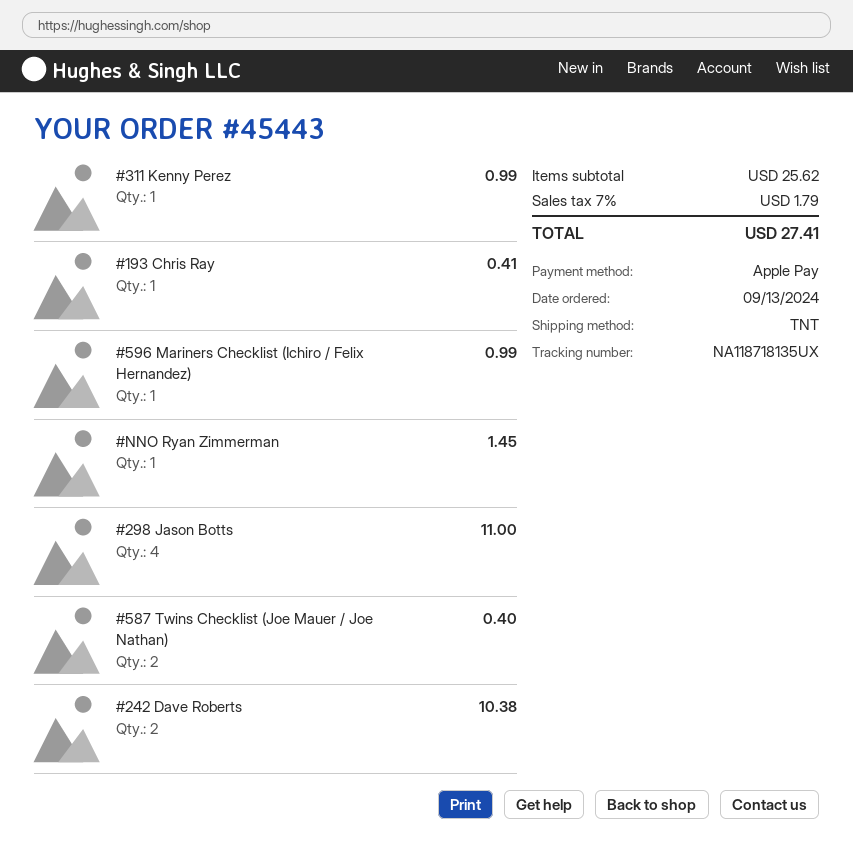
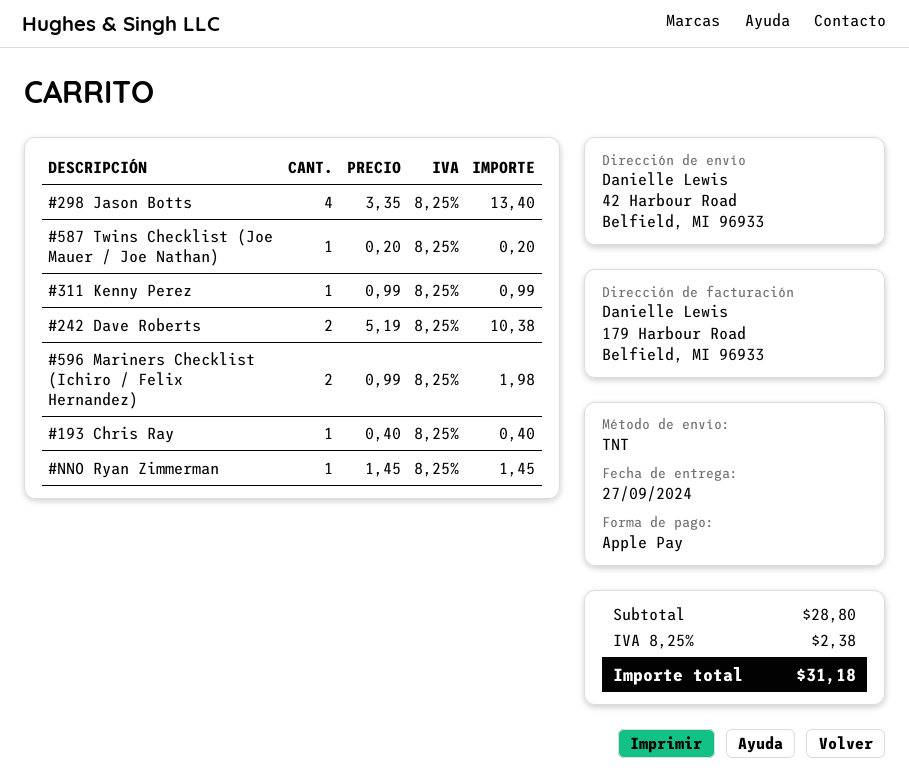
#193 Chris Ray: 1 for 0.41 -> 1 for 0.40
#596 Mariners Checklist (Ichiro / Felix Hernandez): 1 for 0.99 -> 2 for 1.98
#298 Jason Botts: 4 for 11.00 -> 4 for 13.40
#587 Twins Checklist (Joe Mauer / Joe Nathan): 2 for 0.40 -> 1 for 0.20
subtotal: 25.62 -> 28.80
tax: 7% = 1.79 -> 8.25% = 2.38
total: 27.41 -> 31.18

